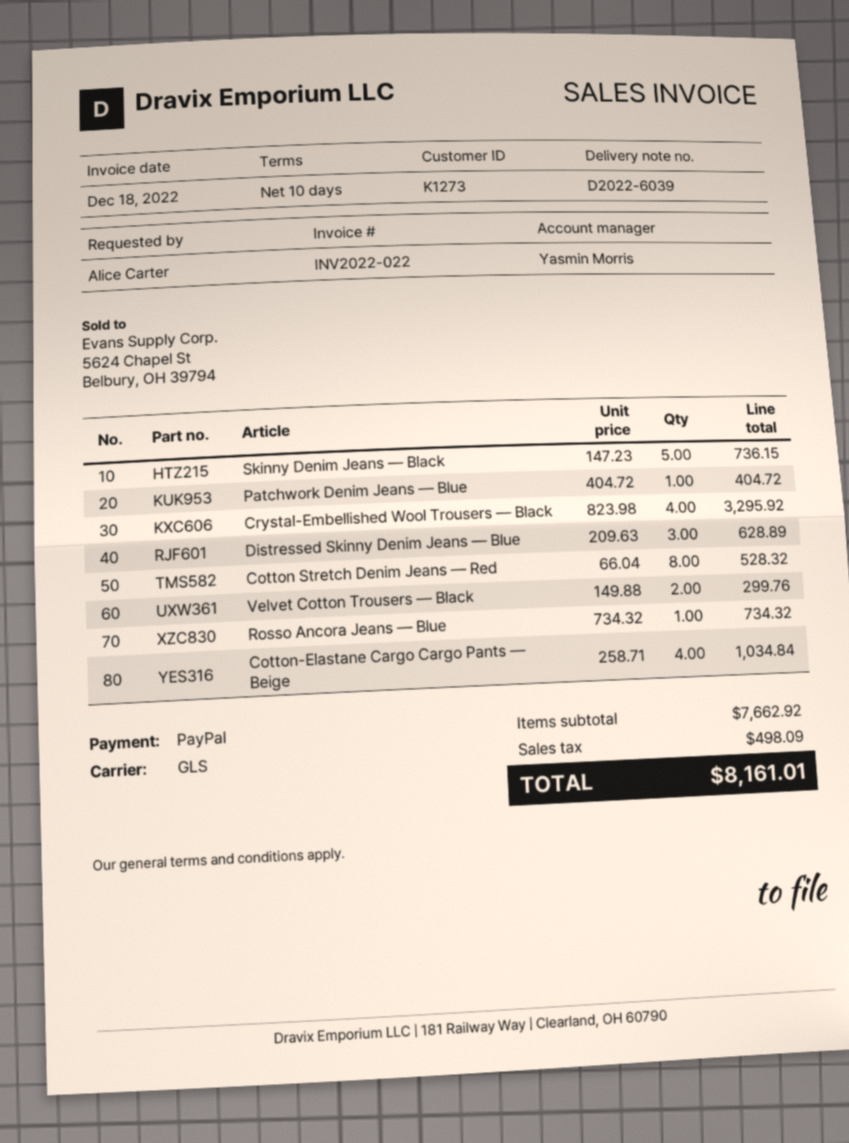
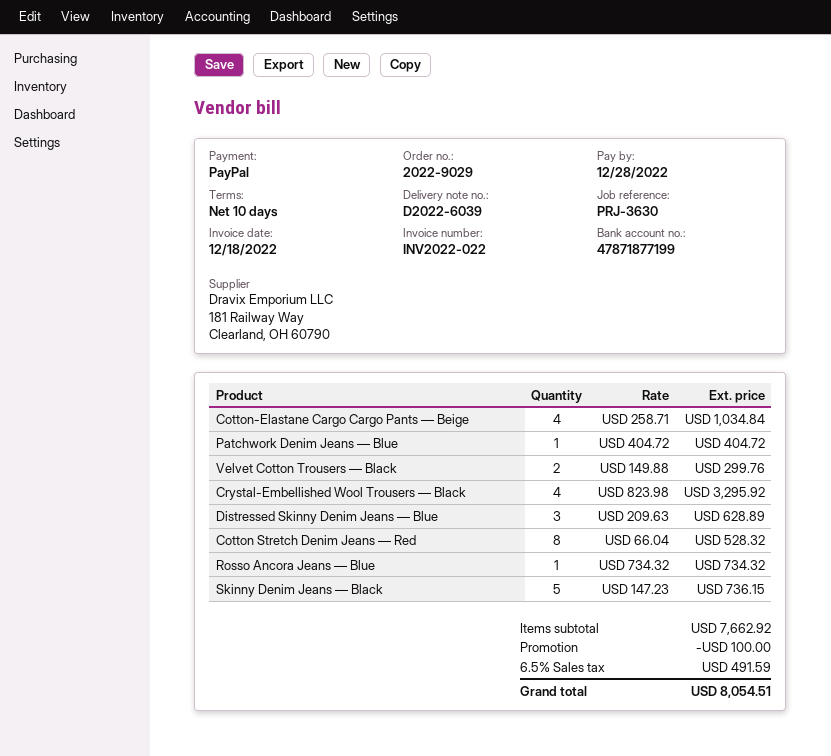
discount: none -> 100.00
tax: 498.09 -> 491.59
total: 8161.01 -> 8054.51

